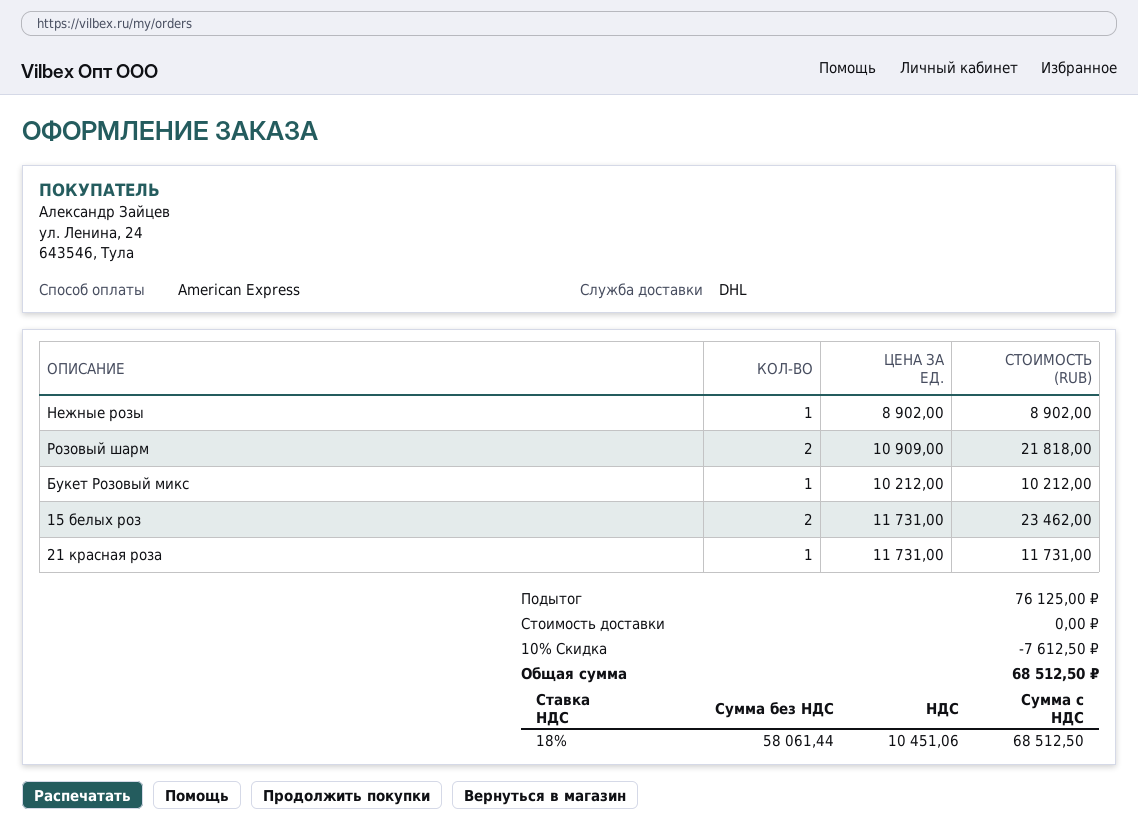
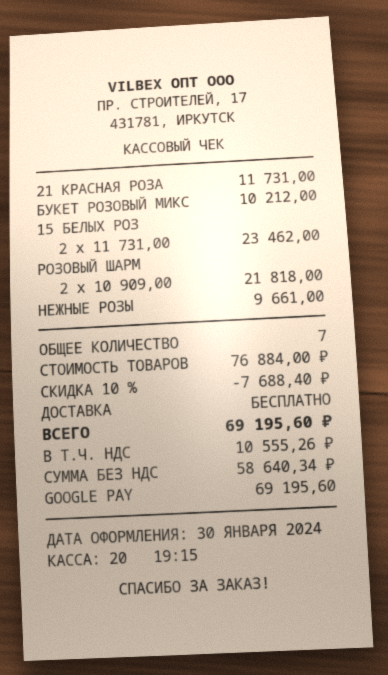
payment method: American Express -> Google Pay
Нежные розы: 1 x 8902.00 = 8902.00 -> 1 x 9661.00 = 9661.00
subtotal: 76125.00 -> 76884.00
discount: 10% = 7612.50 -> 10% = 7688.40
net: 58061.44 -> 58640.34
tax: 10451.06 -> 10555.26
total: 68512.50 -> 69195.60

